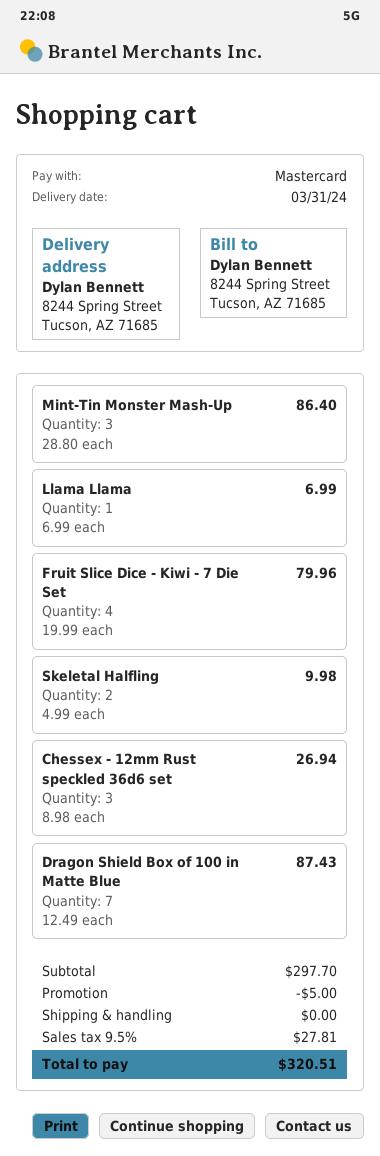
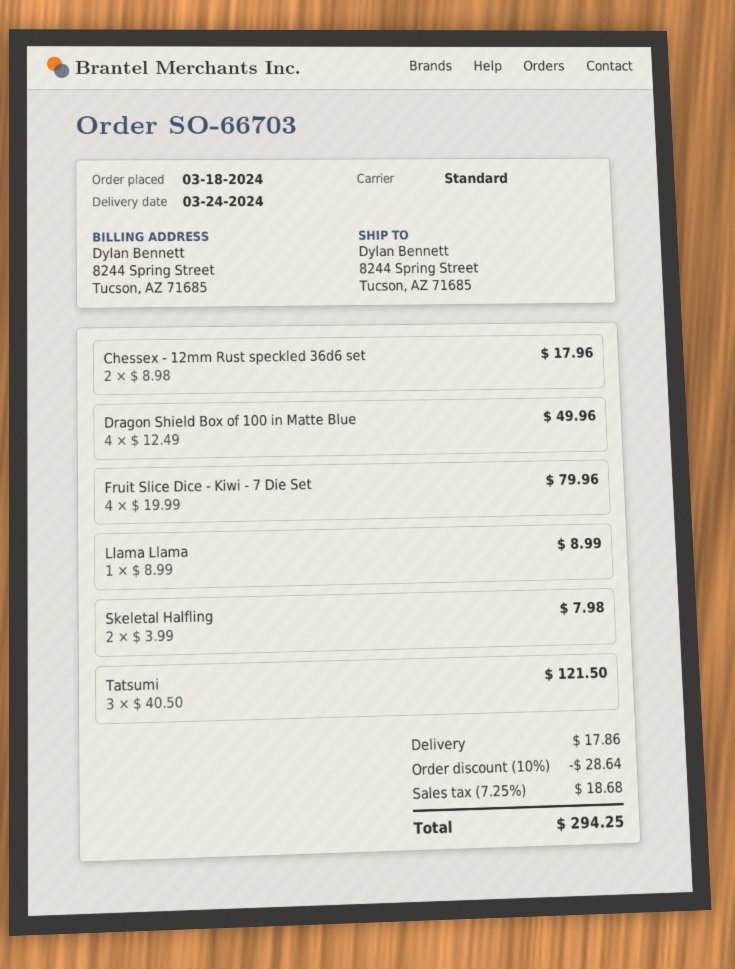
delivery date: 2024-03-31 -> 2024-03-24
Mint-Tin Monster Mash-Up: 3 x 28.80 = 86.40 -> none
Llama Llama: 1 x 6.99 = 6.99 -> 1 x 8.99 = 8.99
Skeletal Halfling: 2 x 4.99 = 9.98 -> 2 x 3.99 = 7.98
Chessex - 12mm Rust speckled 36d6 set: 3 x 8.98 = 26.94 -> 2 x 8.98 = 17.96
Dragon Shield Box of 100 in Matte Blue: 7 x 12.49 = 87.43 -> 4 x 12.49 = 49.96
Tatsumi: none -> 3 x 40.50 = 121.50
discount: 5.00 -> 28.64
shipping: 0.00 -> 17.86
tax: 9.5% = 27.81 -> 7.25% = 18.68
total: 320.51 -> 294.25

